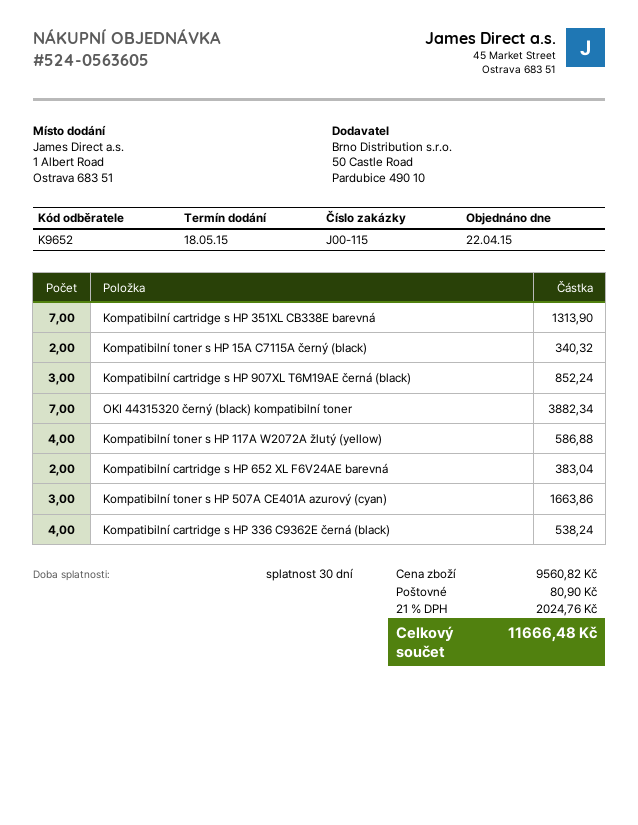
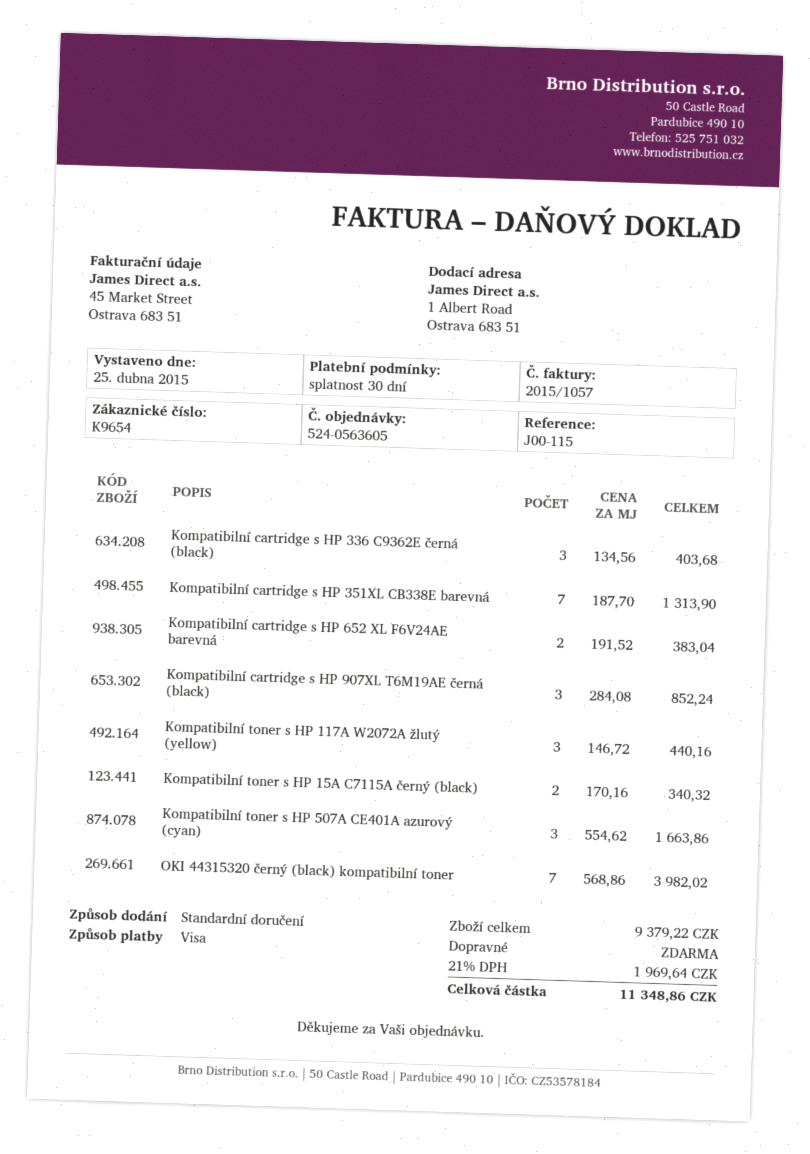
customer number: K9652 -> K9654
OKI 44315320 černý (black) kompatibilní toner: 7 for 3882.34 -> 7 for 3982.02
Kompatibilní toner s HP 117A W2072A žlutý (yellow): 4 for 586.88 -> 3 for 440.16
Kompatibilní cartridge s HP 336 C9362E černá (black): 4 for 538.24 -> 3 for 403.68
subtotal: 9560.82 -> 9379.22
shipping: 80.90 -> 0.00
tax: 21% = 2024.76 -> 21% = 1969.64
total: 11666.48 -> 11348.86

